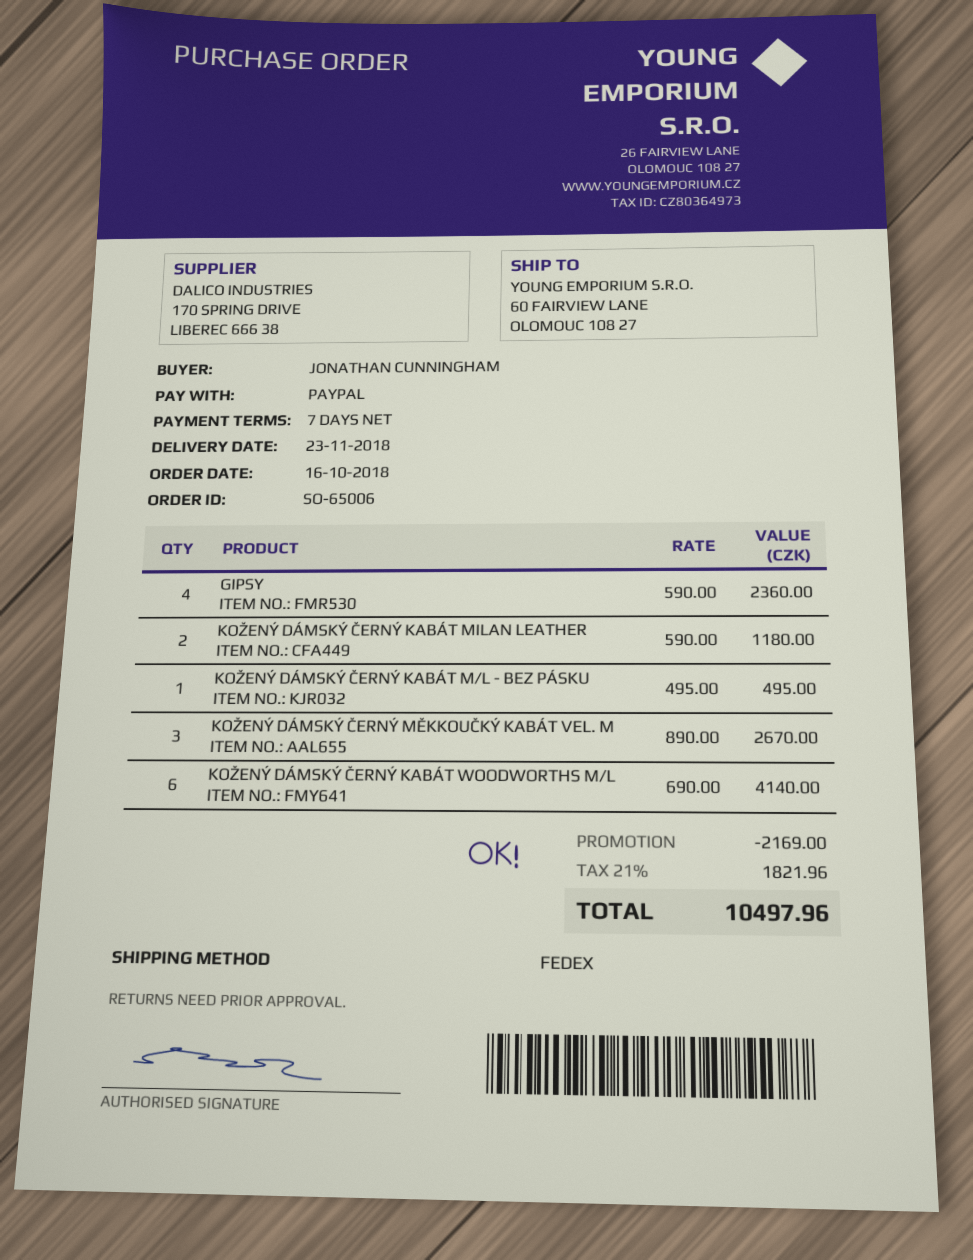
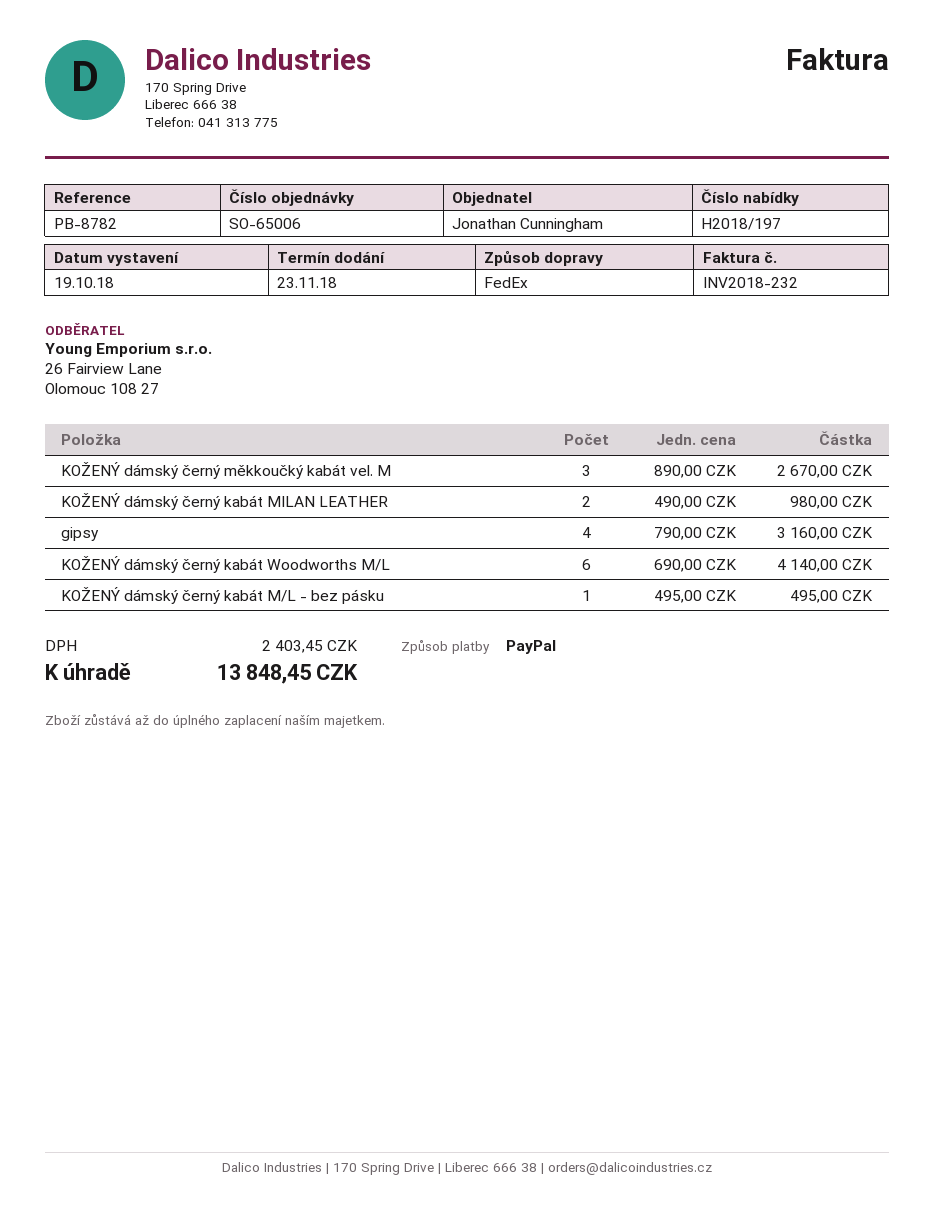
GIPSY: 4 x 590.00 = 2360.00 -> 4 x 790.00 = 3160.00
KOŽENÝ DÁMSKÝ ČERNÝ KABÁT MILAN LEATHER: 2 x 590.00 = 1180.00 -> 2 x 490.00 = 980.00
discount: 2169.00 -> none
tax: 1821.96 -> 2403.45
total: 10497.96 -> 13848.45

